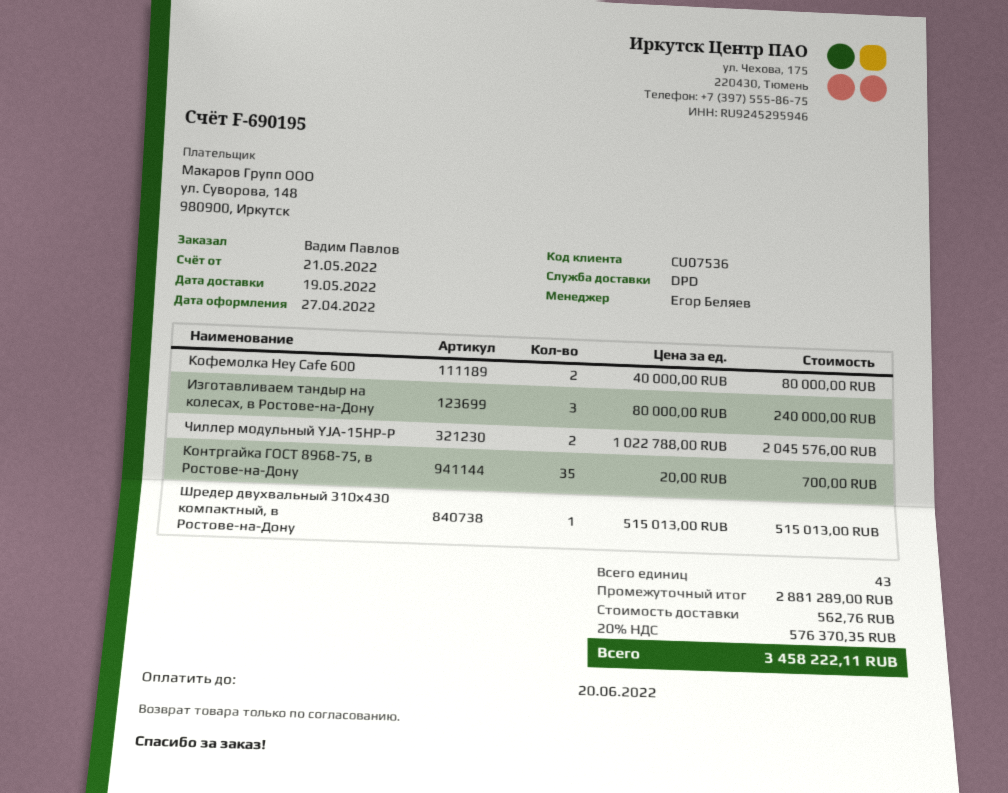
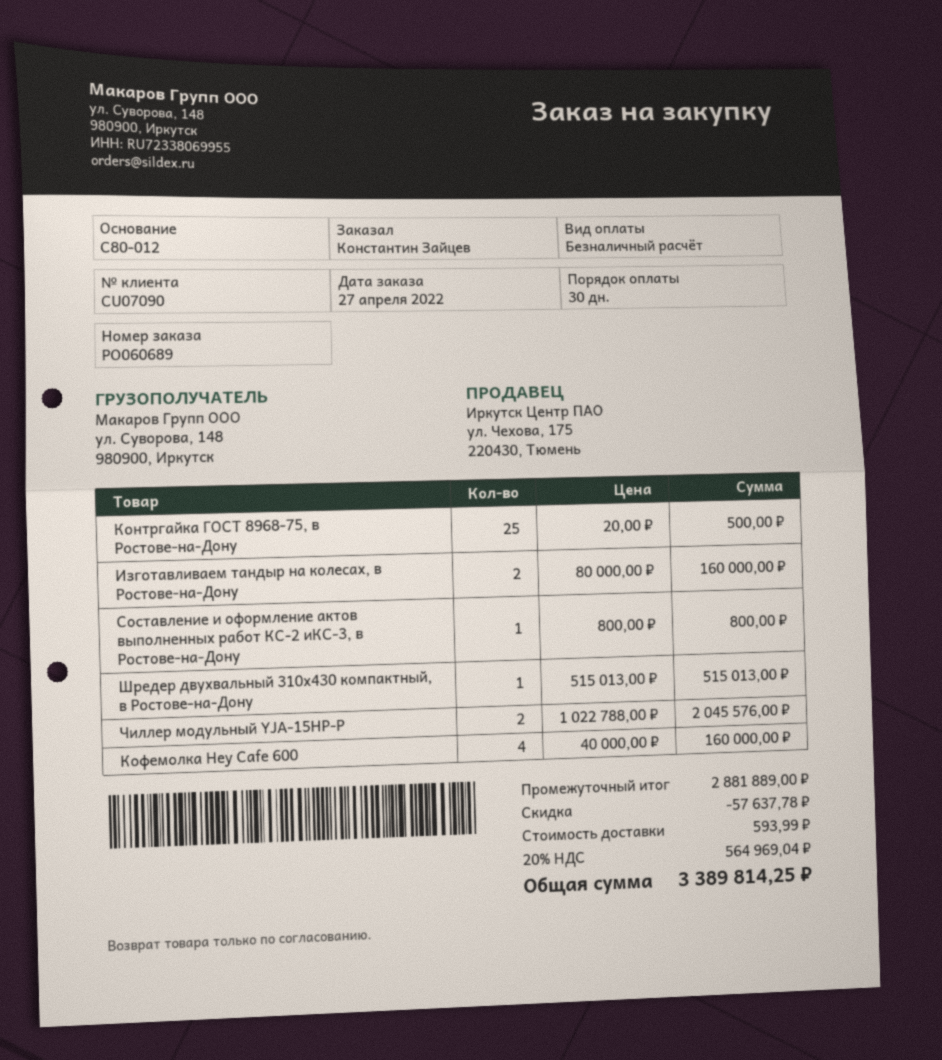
customer number: CU07536 -> CU07090
ordered by: Вадим Павлов -> Константин Зайцев
Кофемолка Hey Cafe 600: 2 x 40000.00 = 80000.00 -> 4 x 40000.00 = 160000.00
Изготавливаем тандыр на колесах, в Ростове-на-Дону: 3 x 80000.00 = 240000.00 -> 2 x 80000.00 = 160000.00
Контргайка ГОСТ 8968-75, в Ростове-на-Дону: 35 x 20.00 = 700.00 -> 25 x 20.00 = 500.00
Составление и оформление актов выполненных работ КС-2 иКС-3, в Ростове-на-Дону: none -> 1 x 800.00 = 800.00
subtotal: 2881289.00 -> 2881889.00
discount: none -> 57637.78
shipping: 562.76 -> 593.99
tax: 20% = 576370.35 -> 20% = 564969.04
total: 3458222.11 -> 3389814.25

